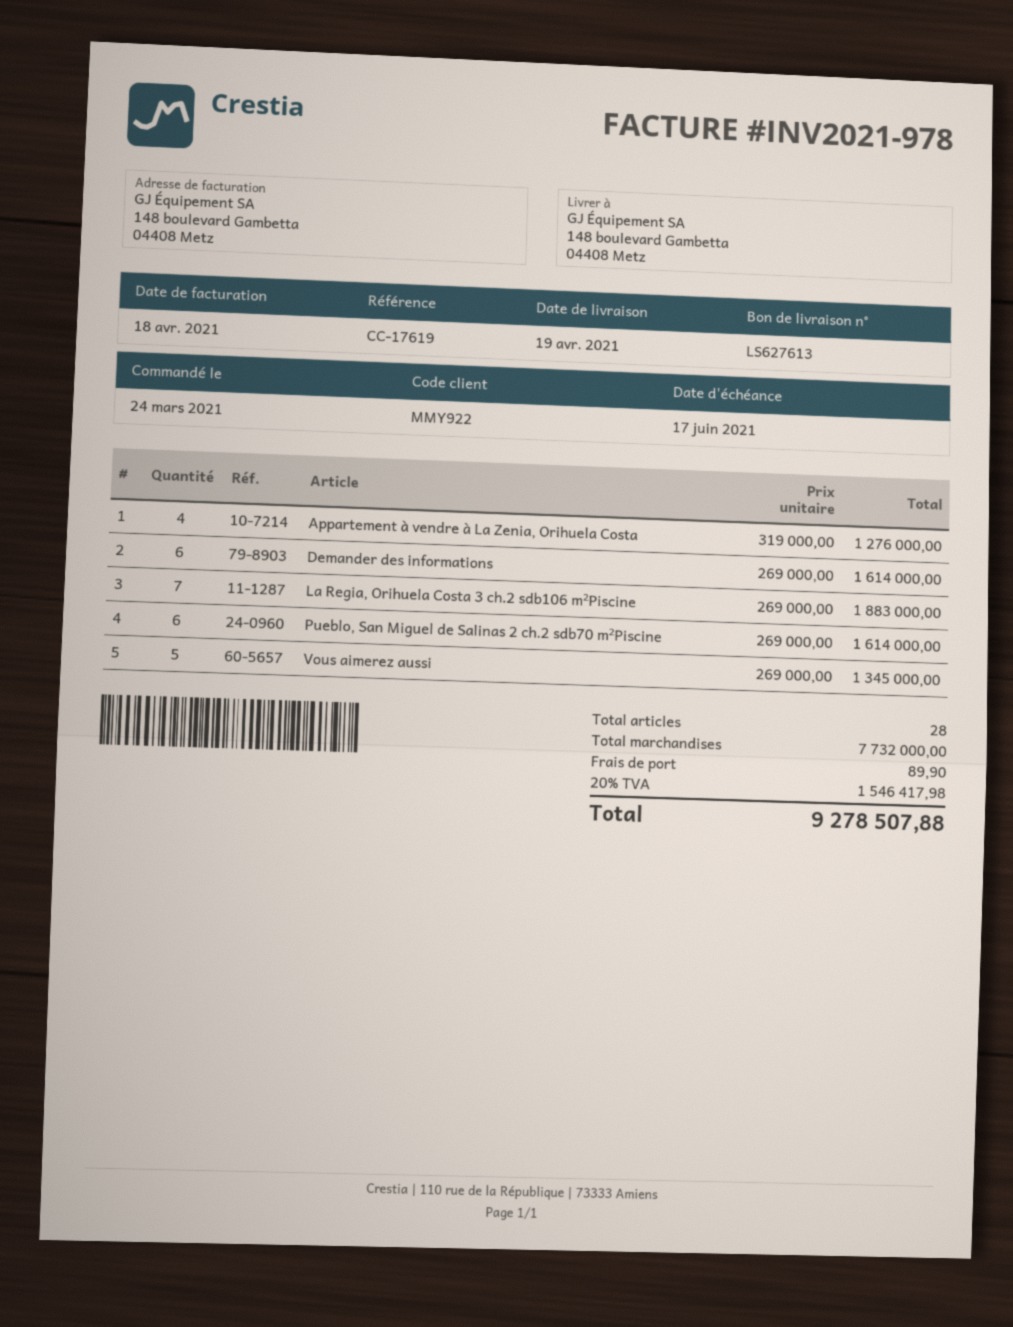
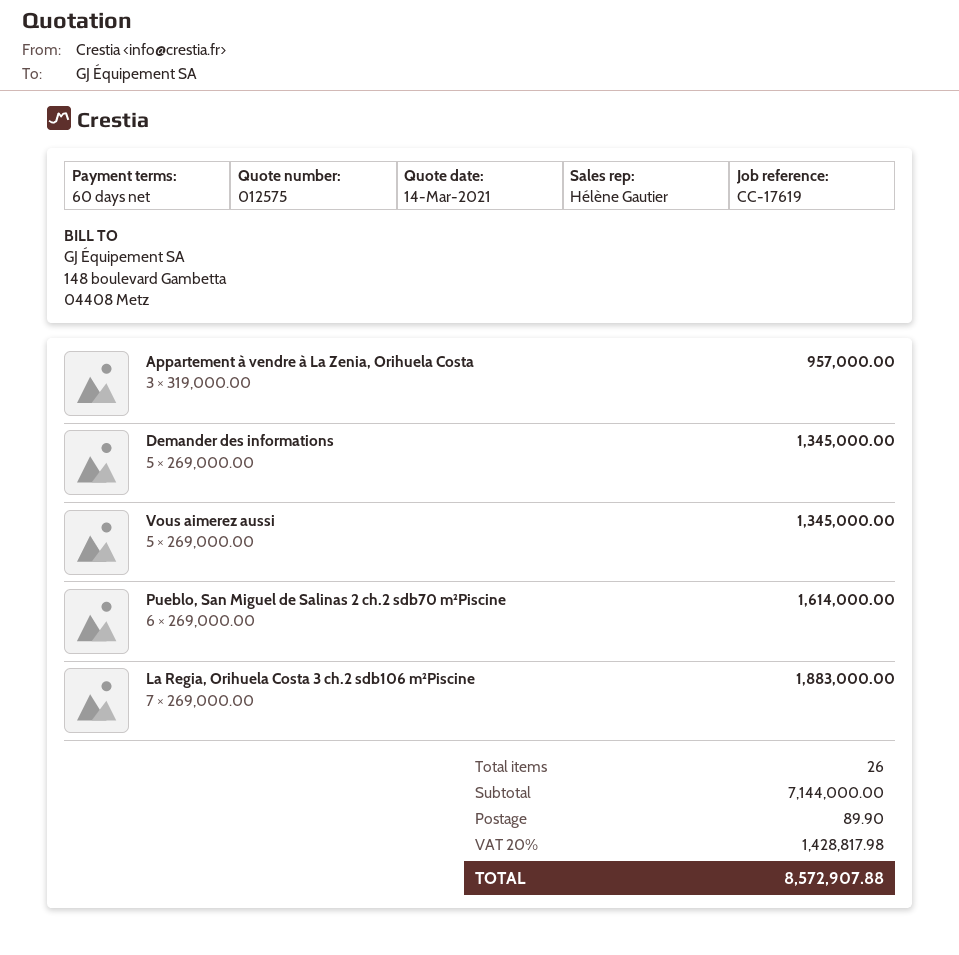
Appartement à vendre à La Zenia, Orihuela Costa: 4 x 319000.00 = 1276000.00 -> 3 x 319000.00 = 957000.00
Demander des informations: 6 x 269000.00 = 1614000.00 -> 5 x 269000.00 = 1345000.00
total quantity: 28 -> 26
subtotal: 7732000.00 -> 7144000.00
tax: 20% = 1546417.98 -> 20% = 1428817.98
total: 9278507.88 -> 8572907.88

